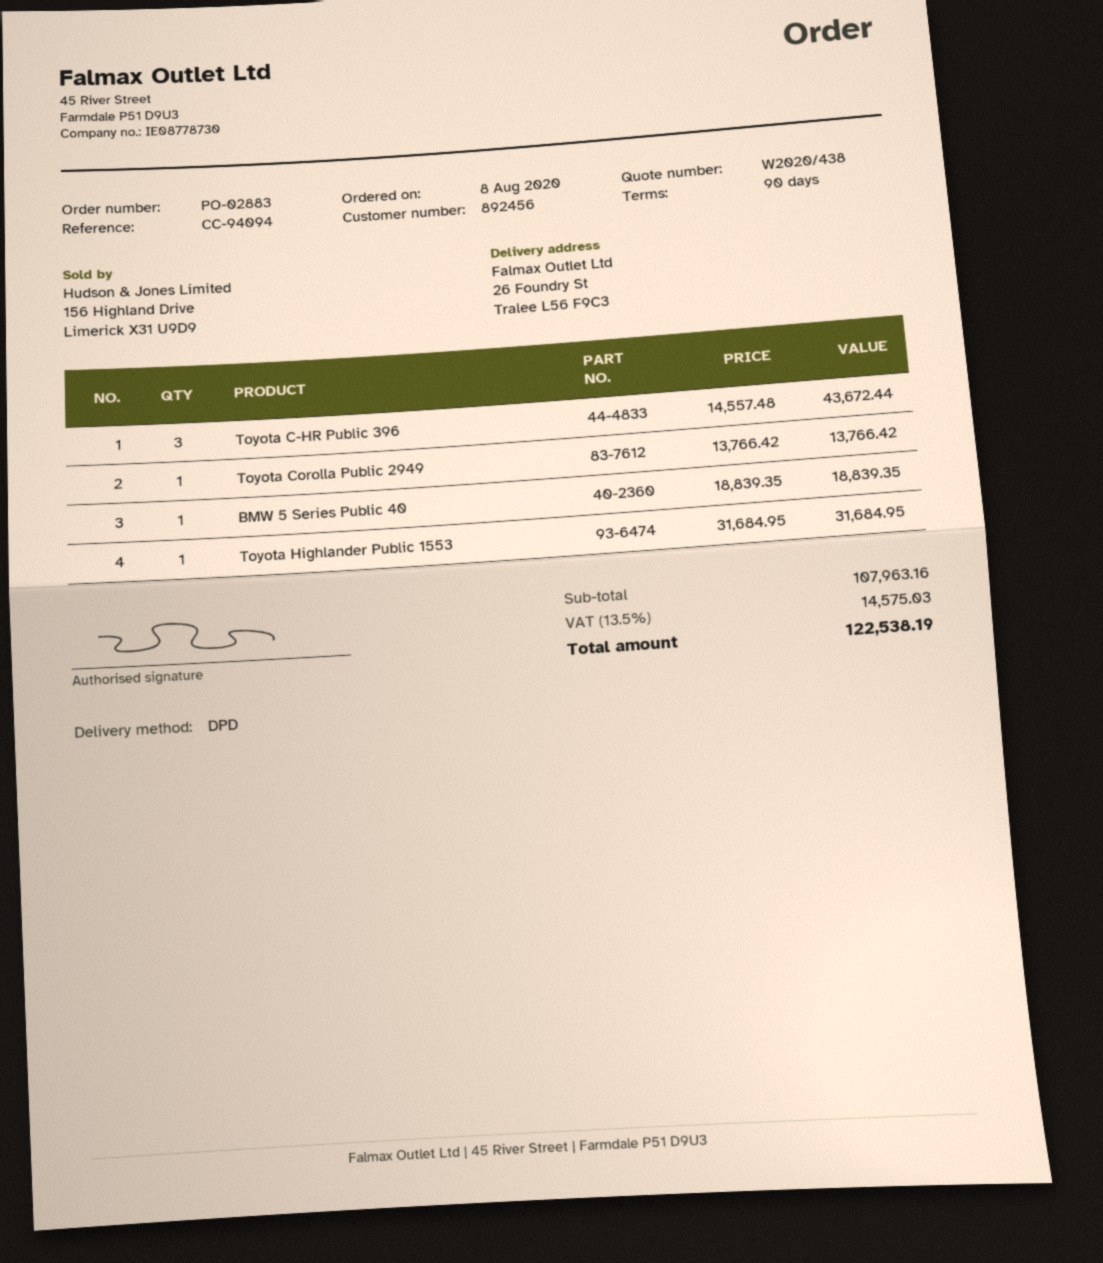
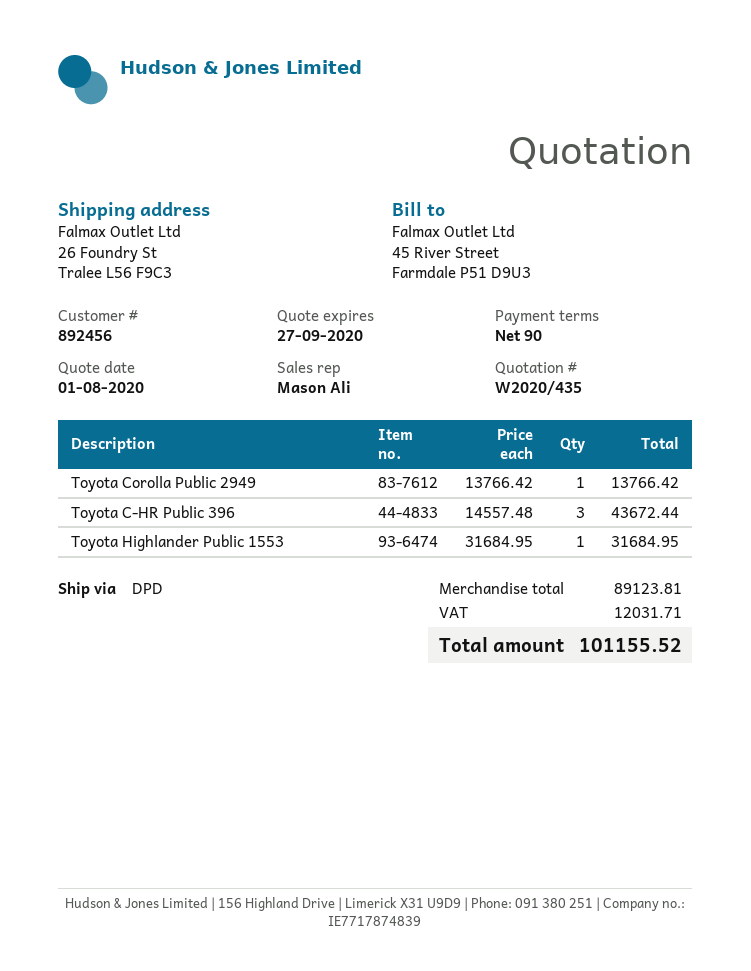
quote number: W2020/438 -> W2020/435
BMW 5 Series Public 40: 1 x 18839.35 = 18839.35 -> none
subtotal: 107963.16 -> 89123.81
tax: 14575.03 -> 12031.71
total: 122538.19 -> 101155.52

